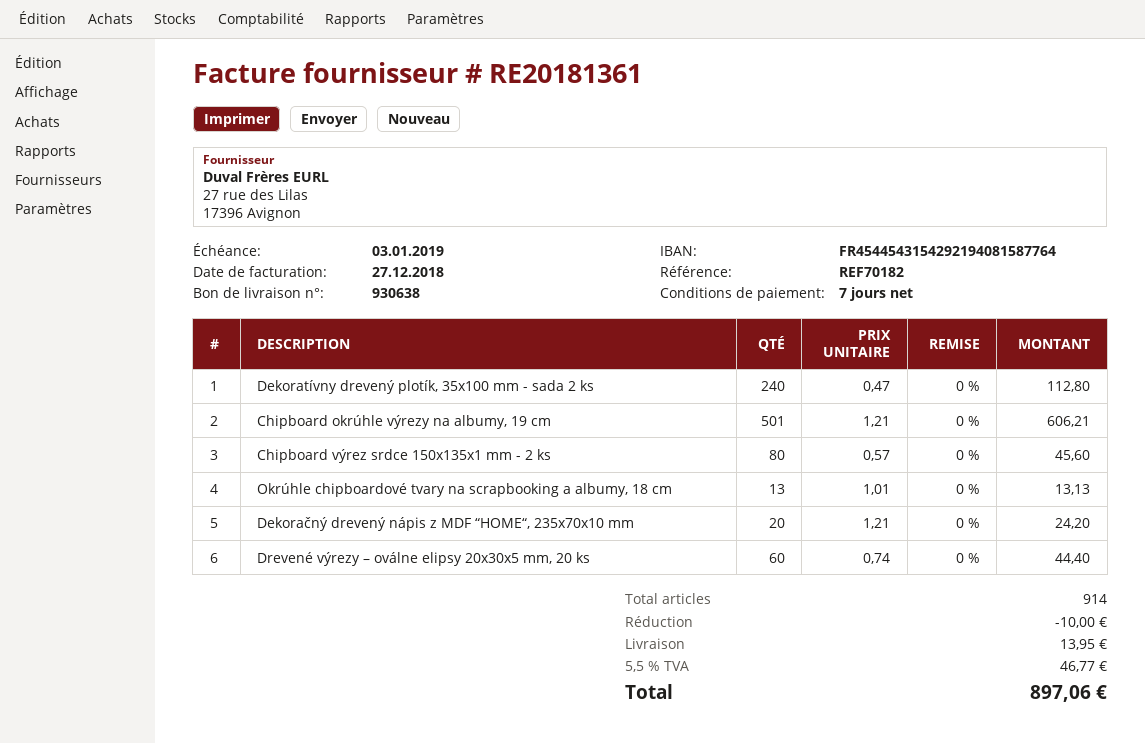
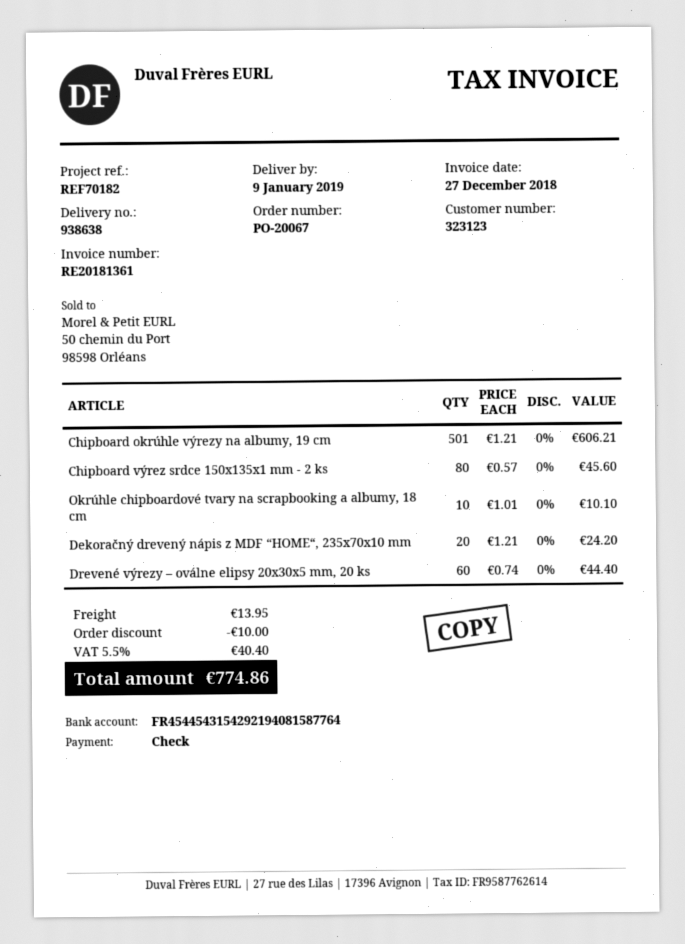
delivery note number: 930638 -> 938638
Dekoratívny drevený plotík, 35x100 mm - sada 2 ks: 240 x 0.47 = 112.80 -> none
Okrúhle chipboardové tvary na scrapbooking a albumy, 18 cm: 13 x 1.01 = 13.13 -> 10 x 1.01 = 10.10
tax: 5.5% = 46.77 -> 5.5% = 40.40
total: 897.06 -> 774.86

